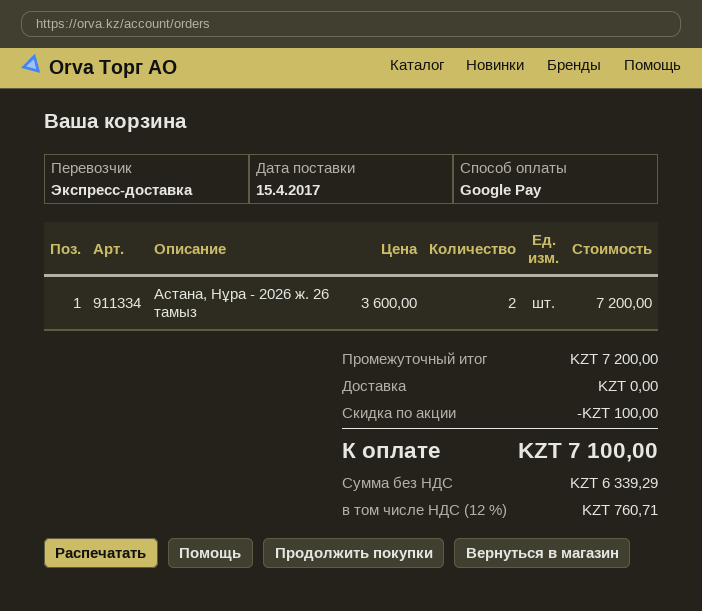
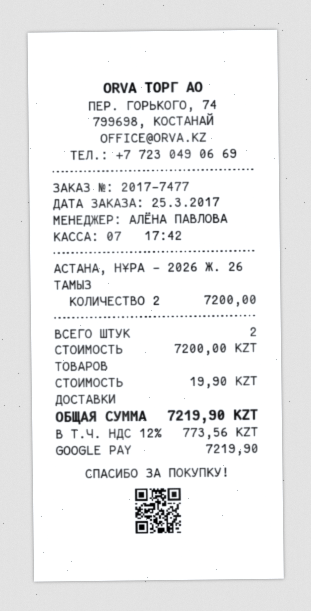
discount: 100.00 -> none
shipping: 0.00 -> 19.90
tax: 12% = 760.71 -> 12% = 773.56
total: 7100.00 -> 7219.90

